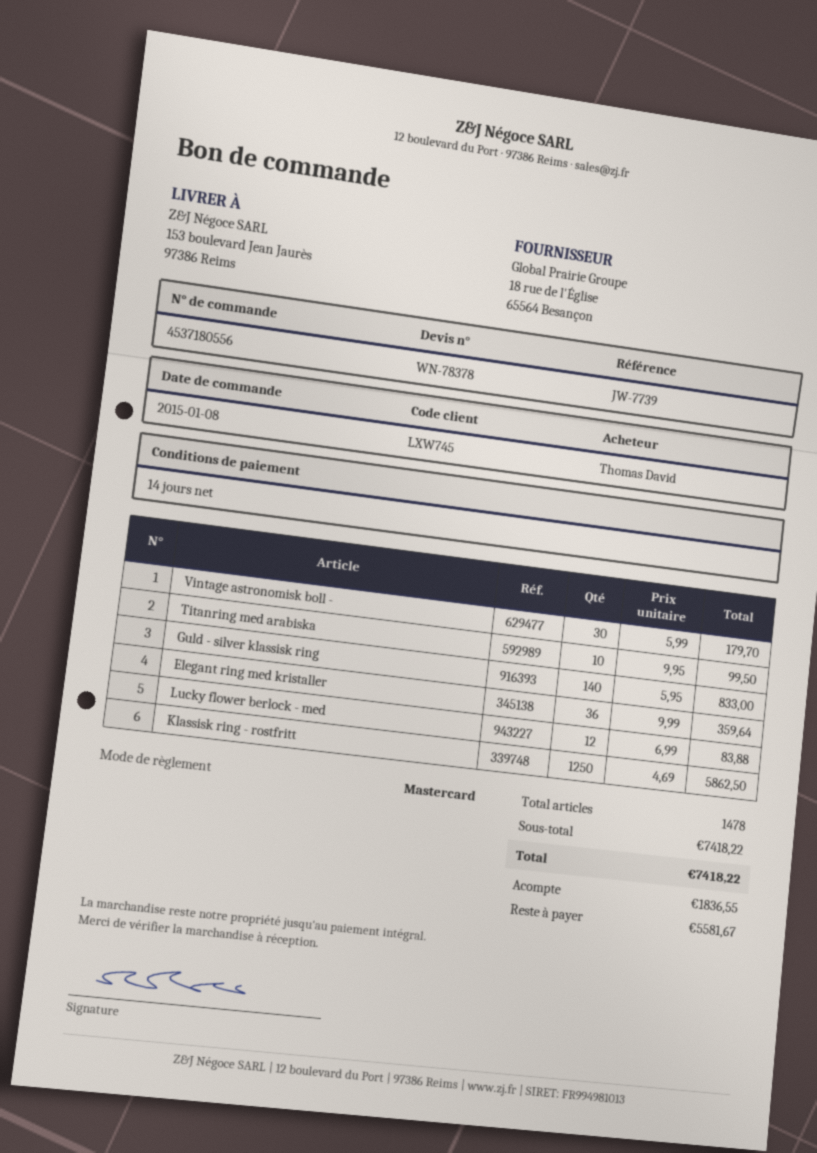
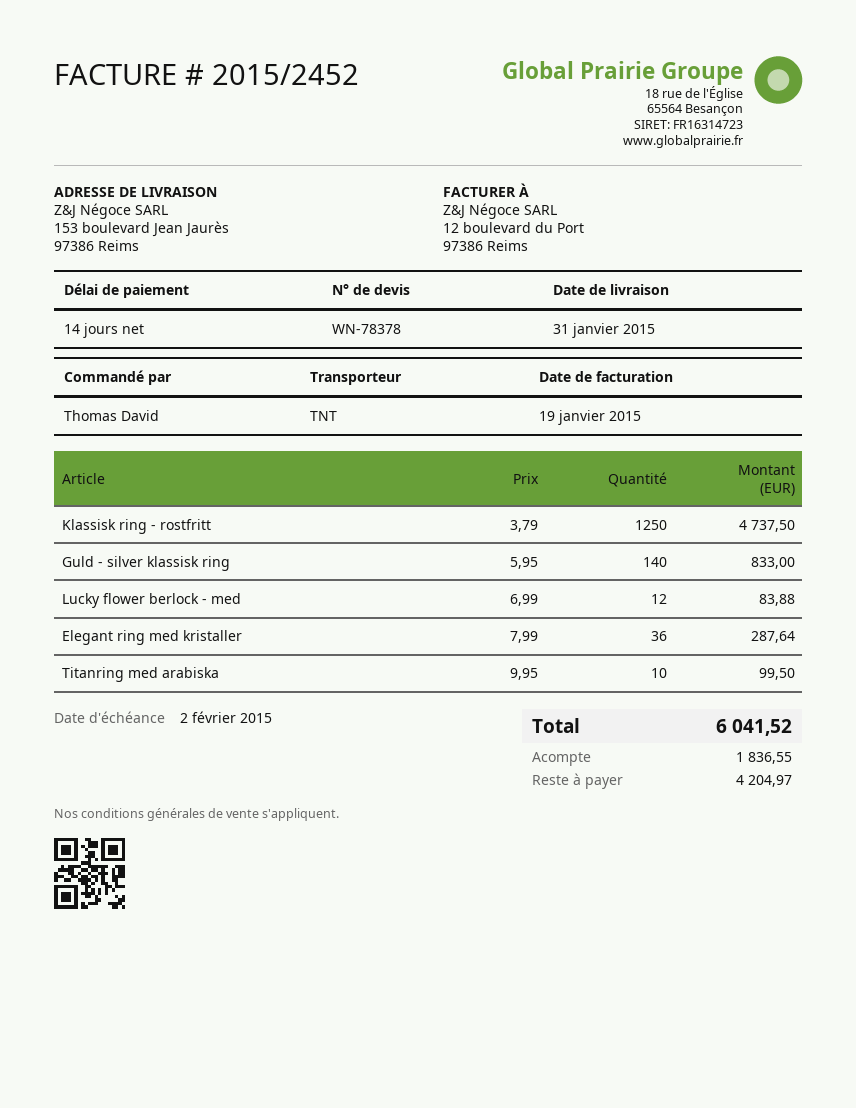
Vintage astronomisk boll -: 30 x 5.99 = 179.70 -> none
Elegant ring med kristaller: 36 x 9.99 = 359.64 -> 36 x 7.99 = 287.64
Klassisk ring - rostfritt: 1250 x 4.69 = 5862.50 -> 1250 x 3.79 = 4737.50
total: 7418.22 -> 6041.52
balance: 5581.67 -> 4204.97

